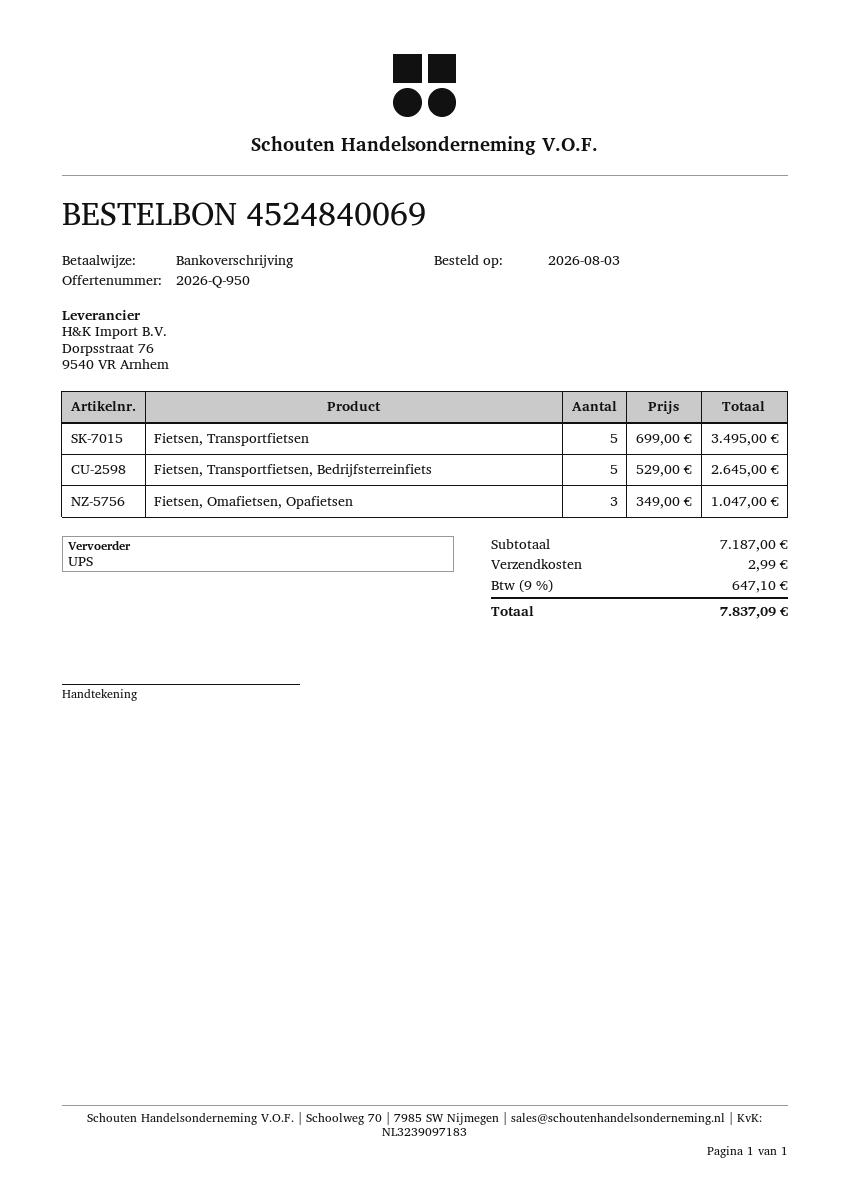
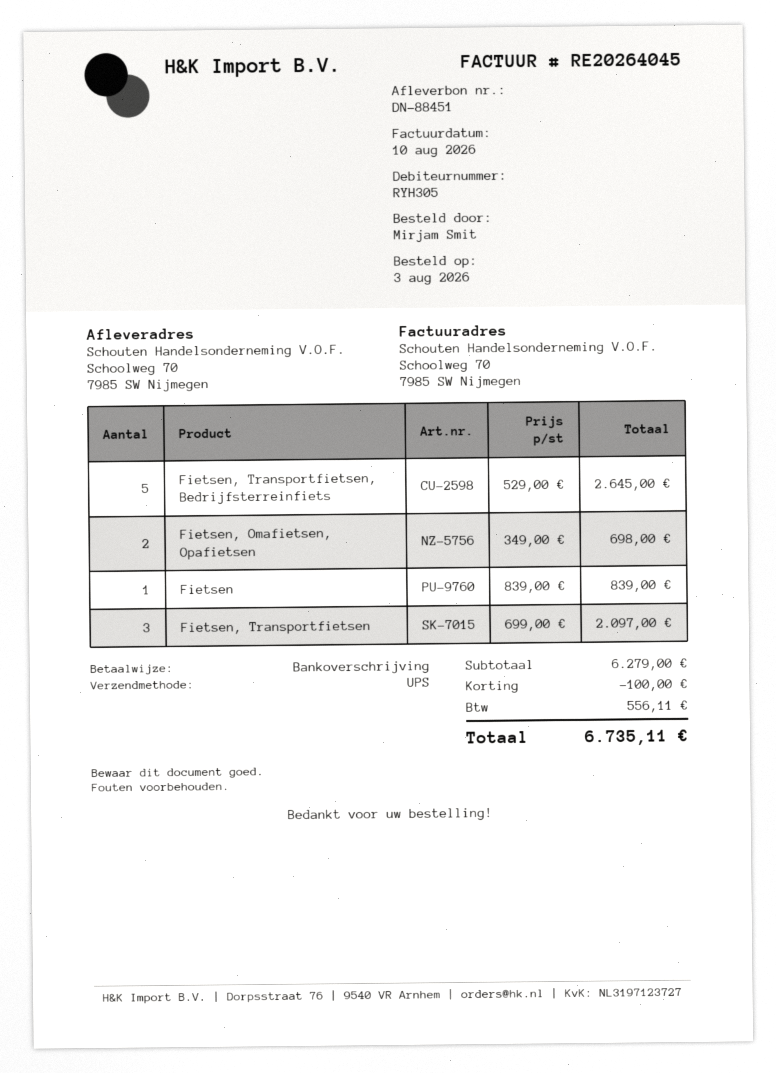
Fietsen, Transportfietsen: 5 x 699.00 = 3495.00 -> 3 x 699.00 = 2097.00
Fietsen, Omafietsen, Opafietsen: 3 x 349.00 = 1047.00 -> 2 x 349.00 = 698.00
Fietsen: none -> 1 x 839.00 = 839.00
subtotal: 7187.00 -> 6279.00
discount: none -> 100.00
shipping: 2.99 -> none
tax: 647.10 -> 556.11
total: 7837.09 -> 6735.11

